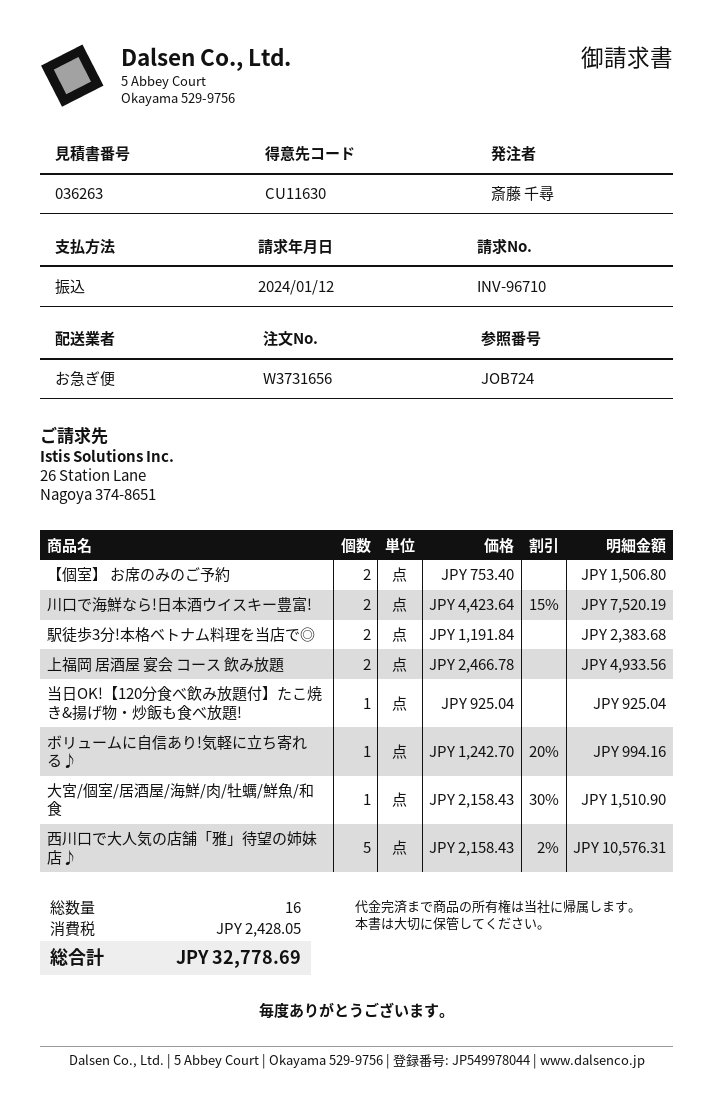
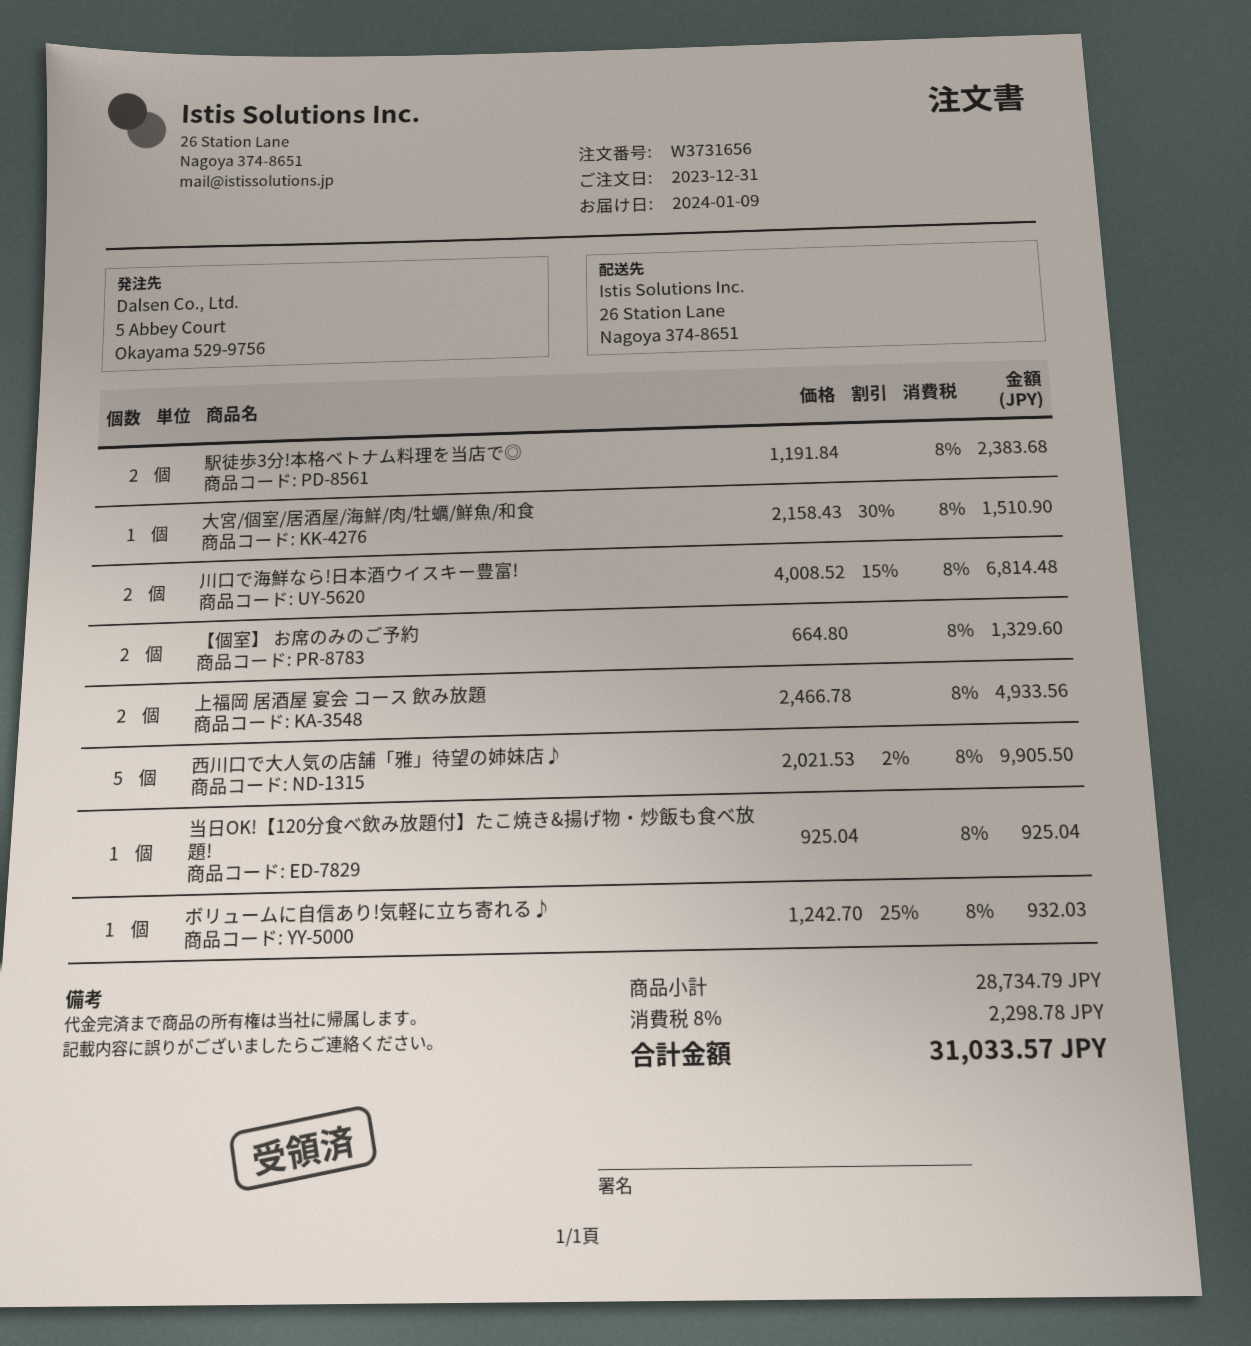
【個室】 お席のみのご予約: 2 x 753.40 = 1506.80 -> 2 x 664.80 = 1329.60
川口で海鮮なら!日本酒ウイスキー豊富!: 2 x 4423.64 - 15% = 7520.19 -> 2 x 4008.52 - 15% = 6814.48
ボリュームに自信あり!気軽に立ち寄れる♪: 1 x 1242.70 - 20% = 994.16 -> 1 x 1242.70 - 25% = 932.03
西川口で大人気の店舗「雅」待望の姉妹店♪: 5 x 2158.43 - 2% = 10576.31 -> 5 x 2021.53 - 2% = 9905.50
tax: 2428.05 -> 2298.78
total: 32778.69 -> 31033.57

